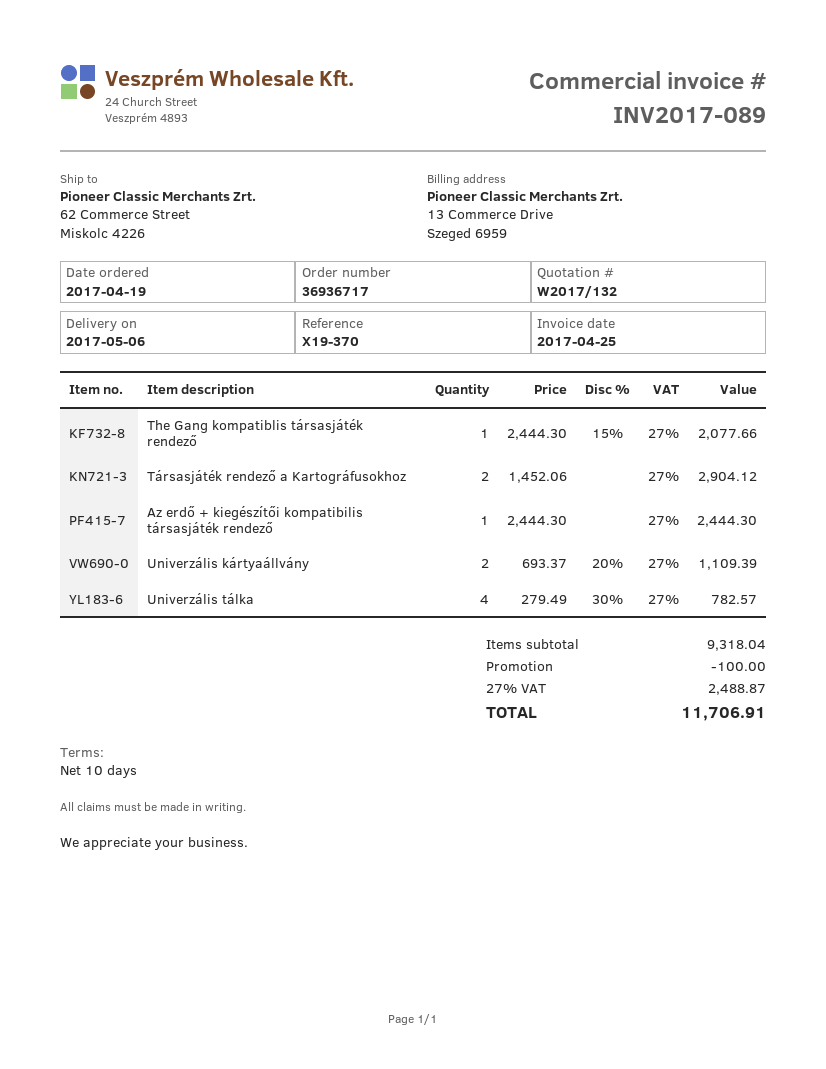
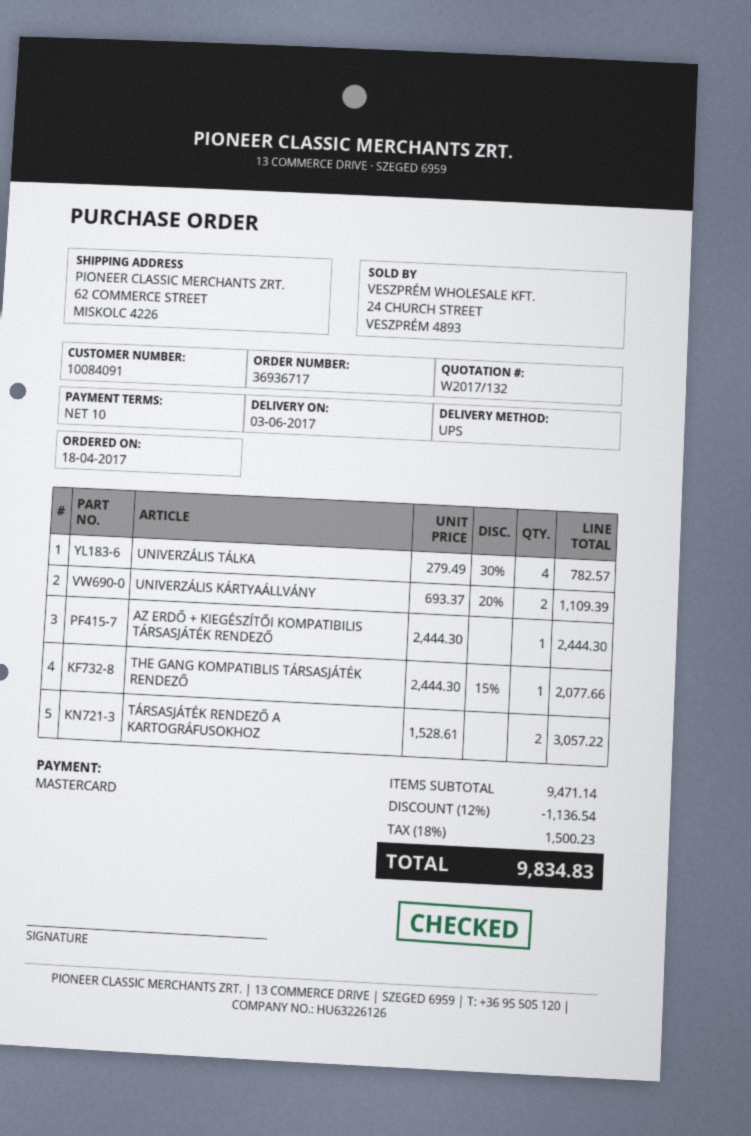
order date: 2017-04-19 -> 2017-04-18
delivery date: 2017-05-06 -> 2017-06-03
Társasjáték rendező a Kartográfusokhoz: 2 x 1452.06 = 2904.12 -> 2 x 1528.61 = 3057.22
subtotal: 9318.04 -> 9471.14
discount: 100.00 -> 1136.54
tax: 27% = 2488.87 -> 18% = 1500.23
total: 11706.91 -> 9834.83

